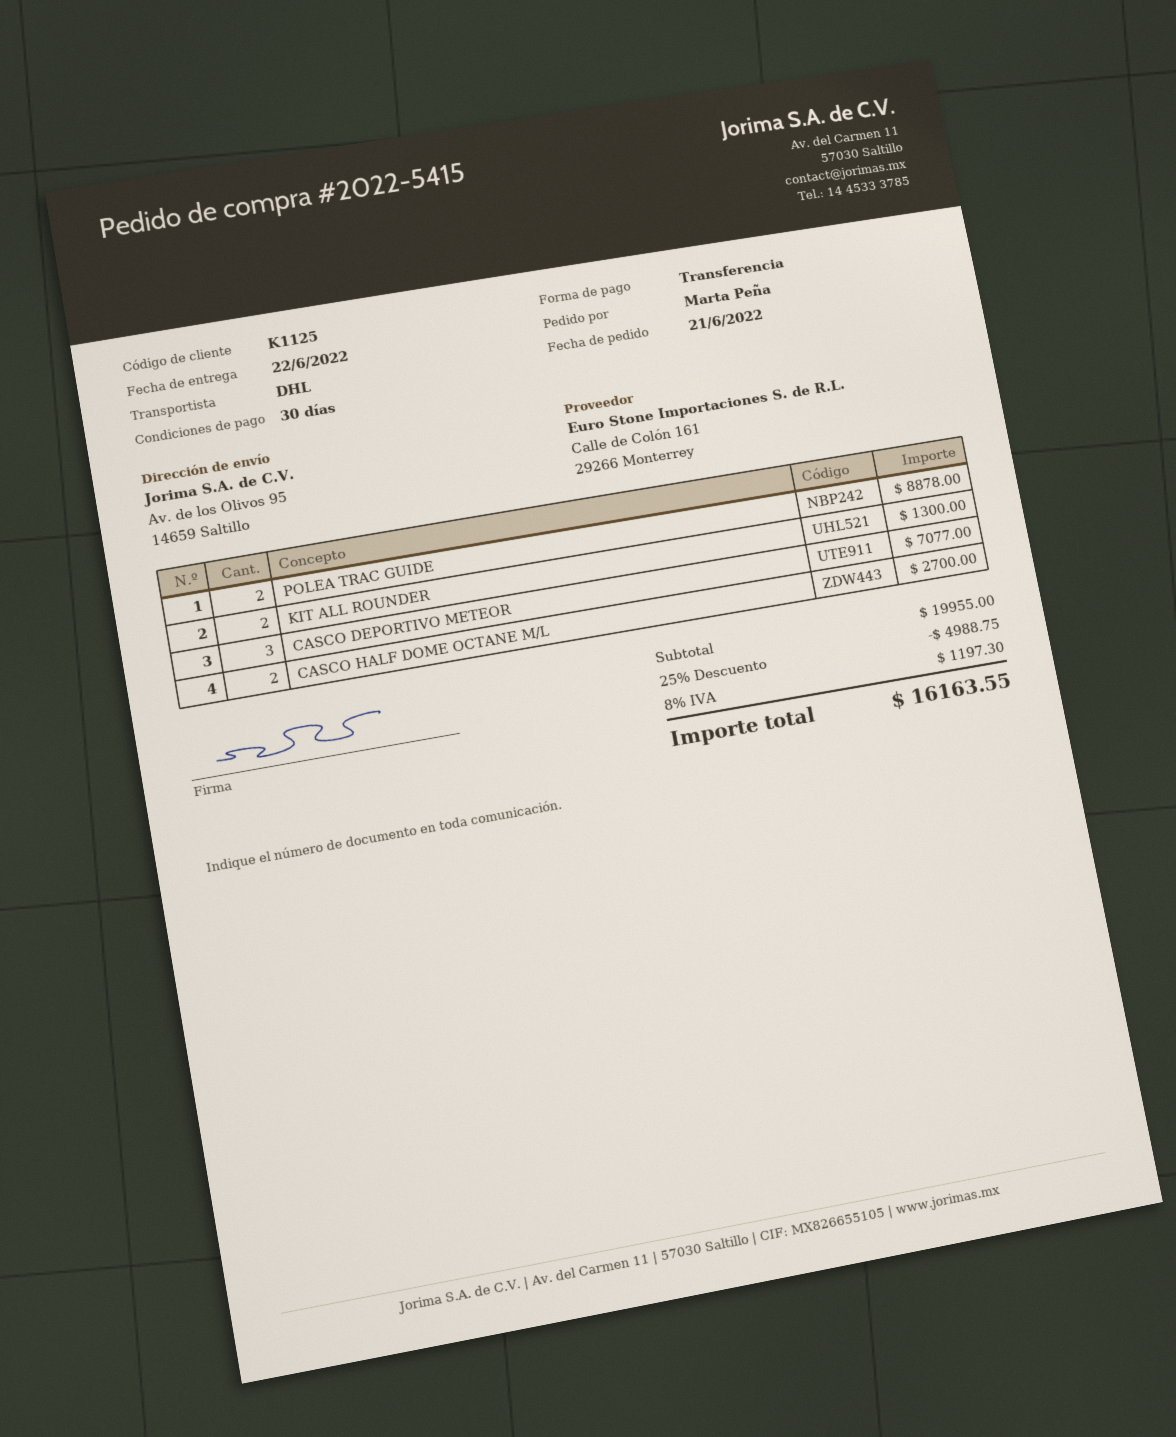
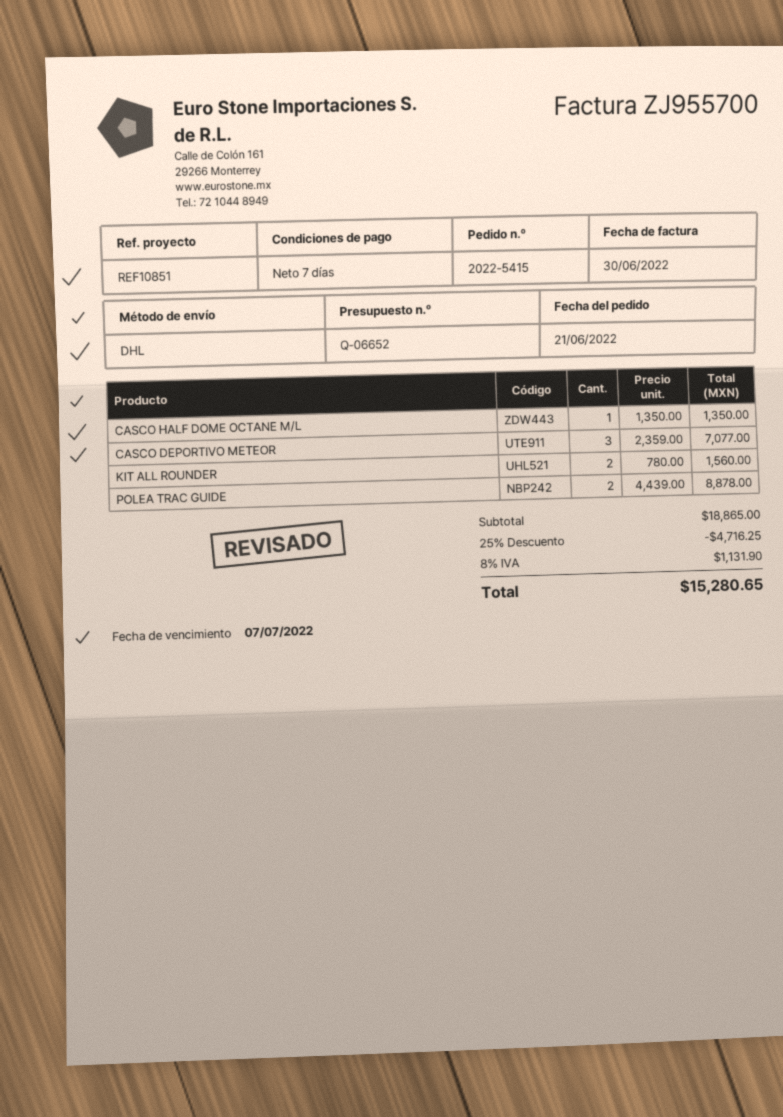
payment terms: 30 days -> 7 days
KIT ALL ROUNDER: 2 for 1300.00 -> 2 for 1560.00
CASCO HALF DOME OCTANE M/L: 2 for 2700.00 -> 1 for 1350.00
subtotal: 19955.00 -> 18865.00
discount: 25% = 4988.75 -> 25% = 4716.25
tax: 8% = 1197.30 -> 8% = 1131.90
total: 16163.55 -> 15280.65

